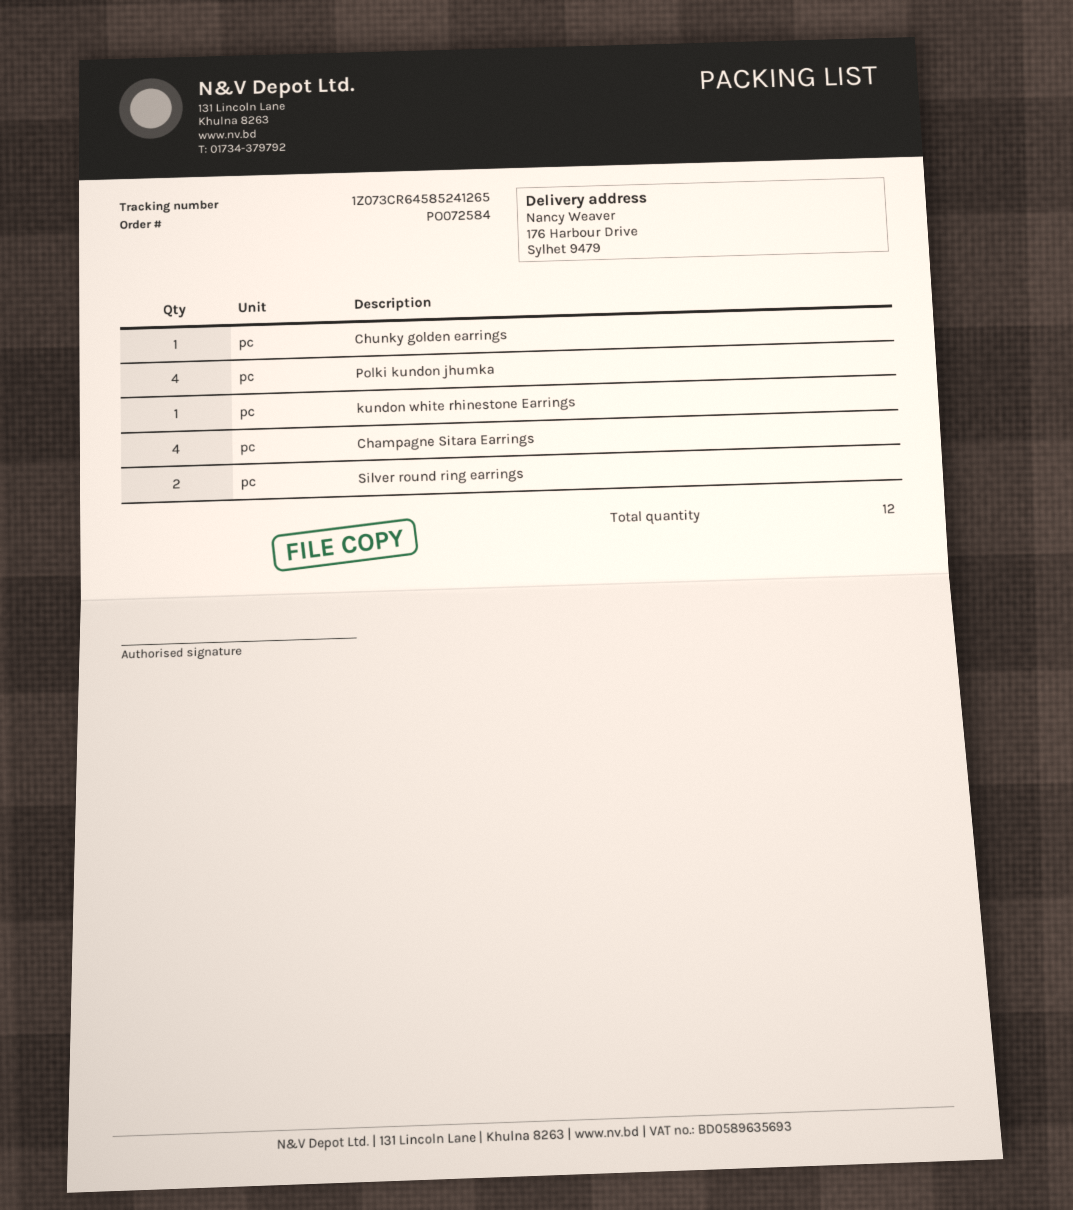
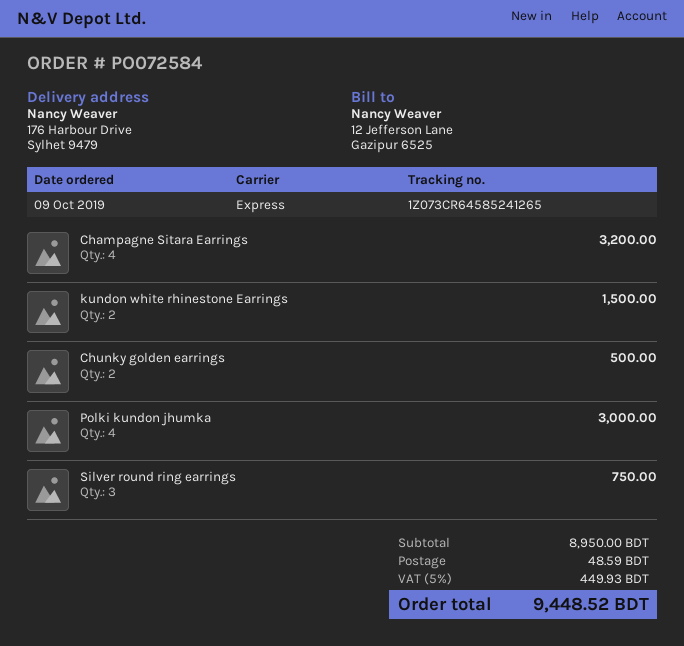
Chunky golden earrings: 1 -> 2
kundon white rhinestone Earrings: 1 -> 2
Silver round ring earrings: 2 -> 3

